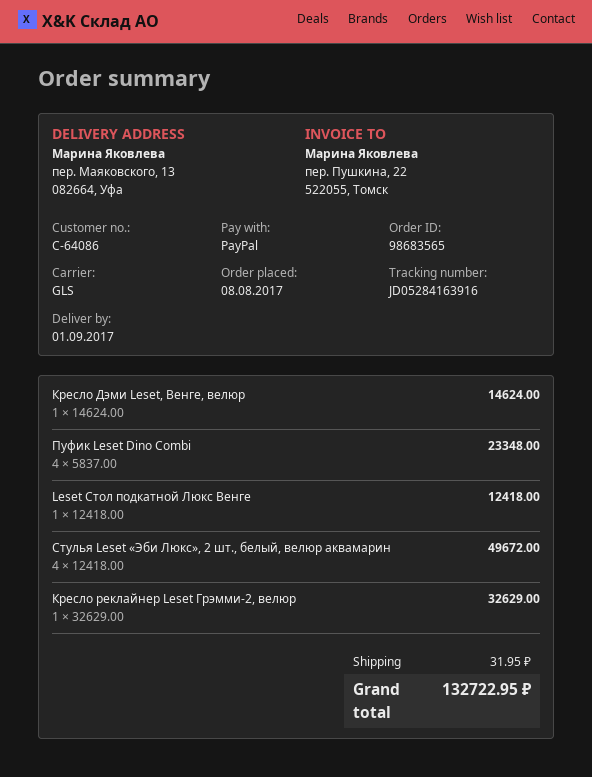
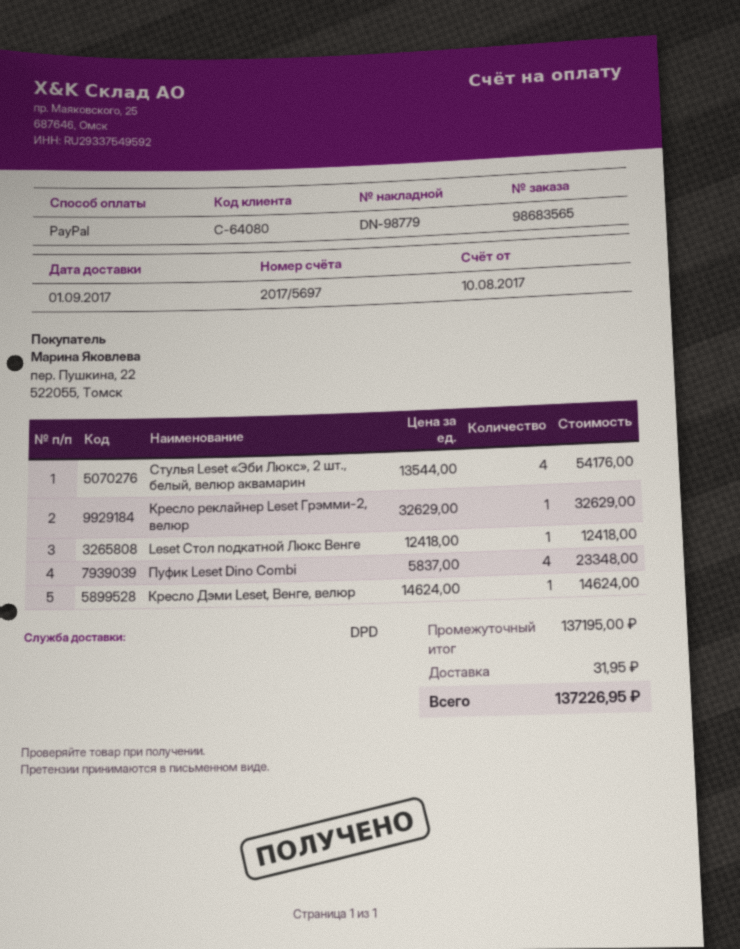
customer number: C-64086 -> C-64080
shipping method: GLS -> DPD
Стулья Leset «Эби Люкс», 2 шт., белый, велюр аквамарин: 4 x 12418.00 = 49672.00 -> 4 x 13544.00 = 54176.00
total: 132722.95 -> 137226.95

